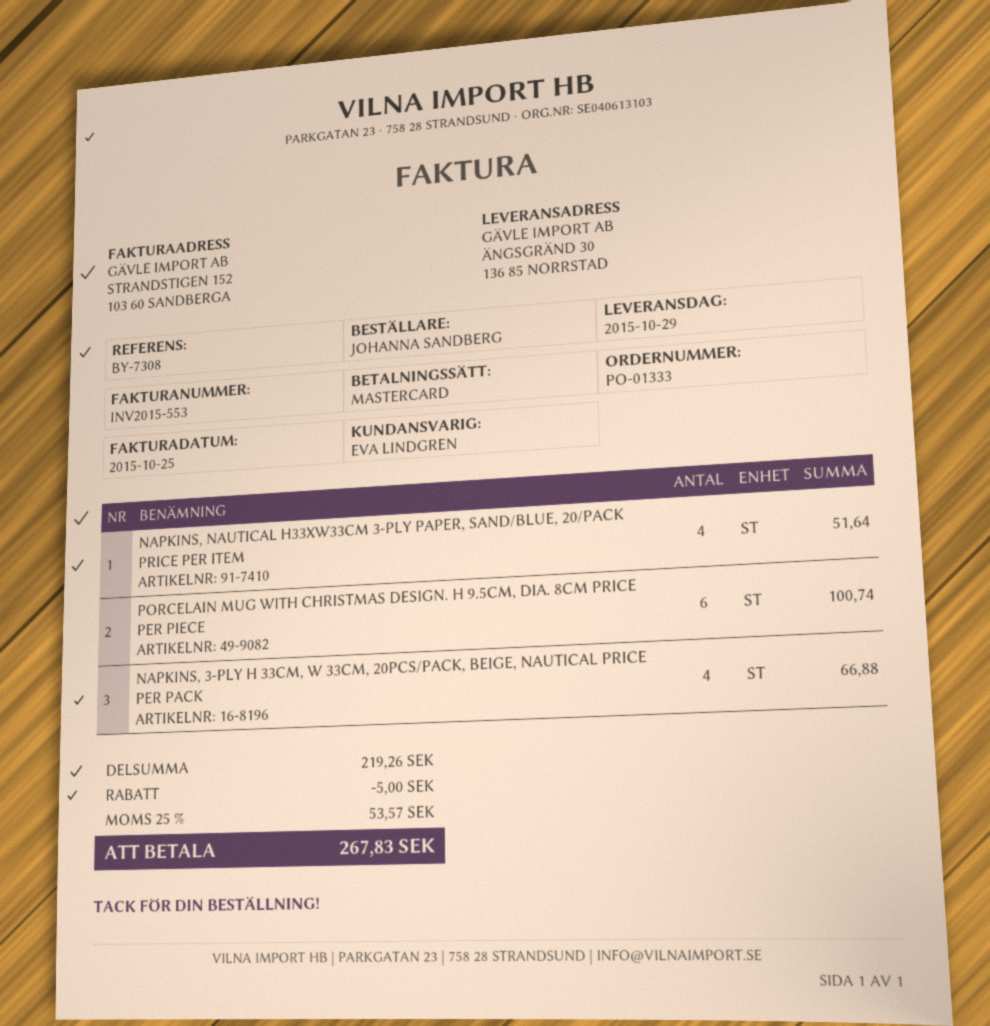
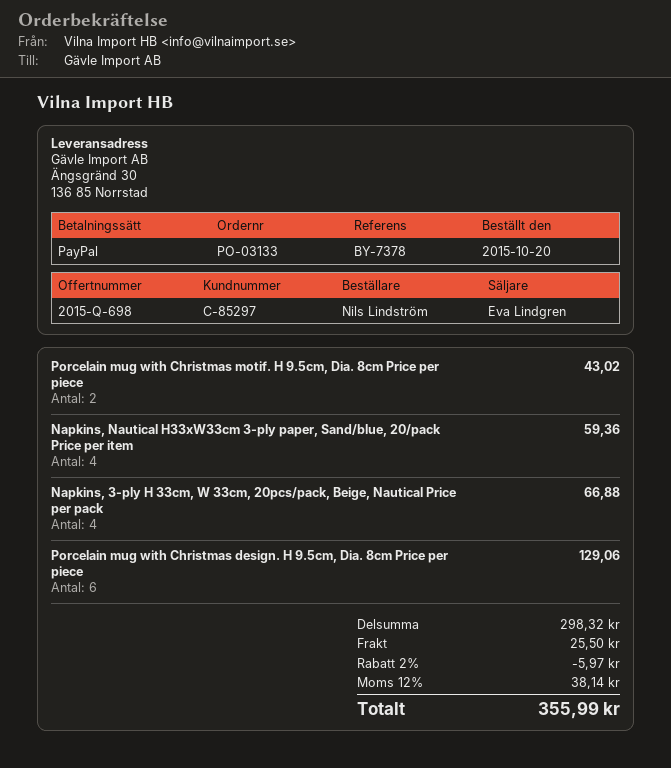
order number: PO-01333 -> PO-03133
reference: BY-7308 -> BY-7378
ordered by: JOHANNA SANDBERG -> Nils Lindström
payment method: Mastercard -> PayPal
NAPKINS, NAUTICAL H33XW33CM 3-PLY PAPER, SAND/BLUE, 20/PACK PRICE PER ITEM: 4 for 51.64 -> 4 for 59.36
PORCELAIN MUG WITH CHRISTMAS DESIGN. H 9.5CM, DIA. 8CM PRICE PER PIECE: 6 for 100.74 -> 6 for 129.06
Porcelain mug with Christmas motif. H 9.5cm, Dia. 8cm Price per piece: none -> 2 for 43.02
subtotal: 219.26 -> 298.32
discount: 5.00 -> 5.97
shipping: none -> 25.50
tax: 25% = 53.57 -> 12% = 38.14
total: 267.83 -> 355.99

